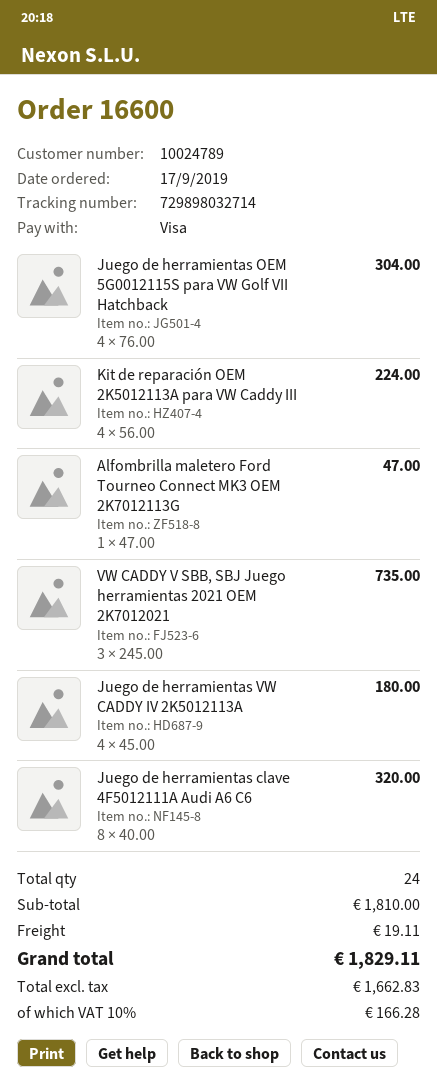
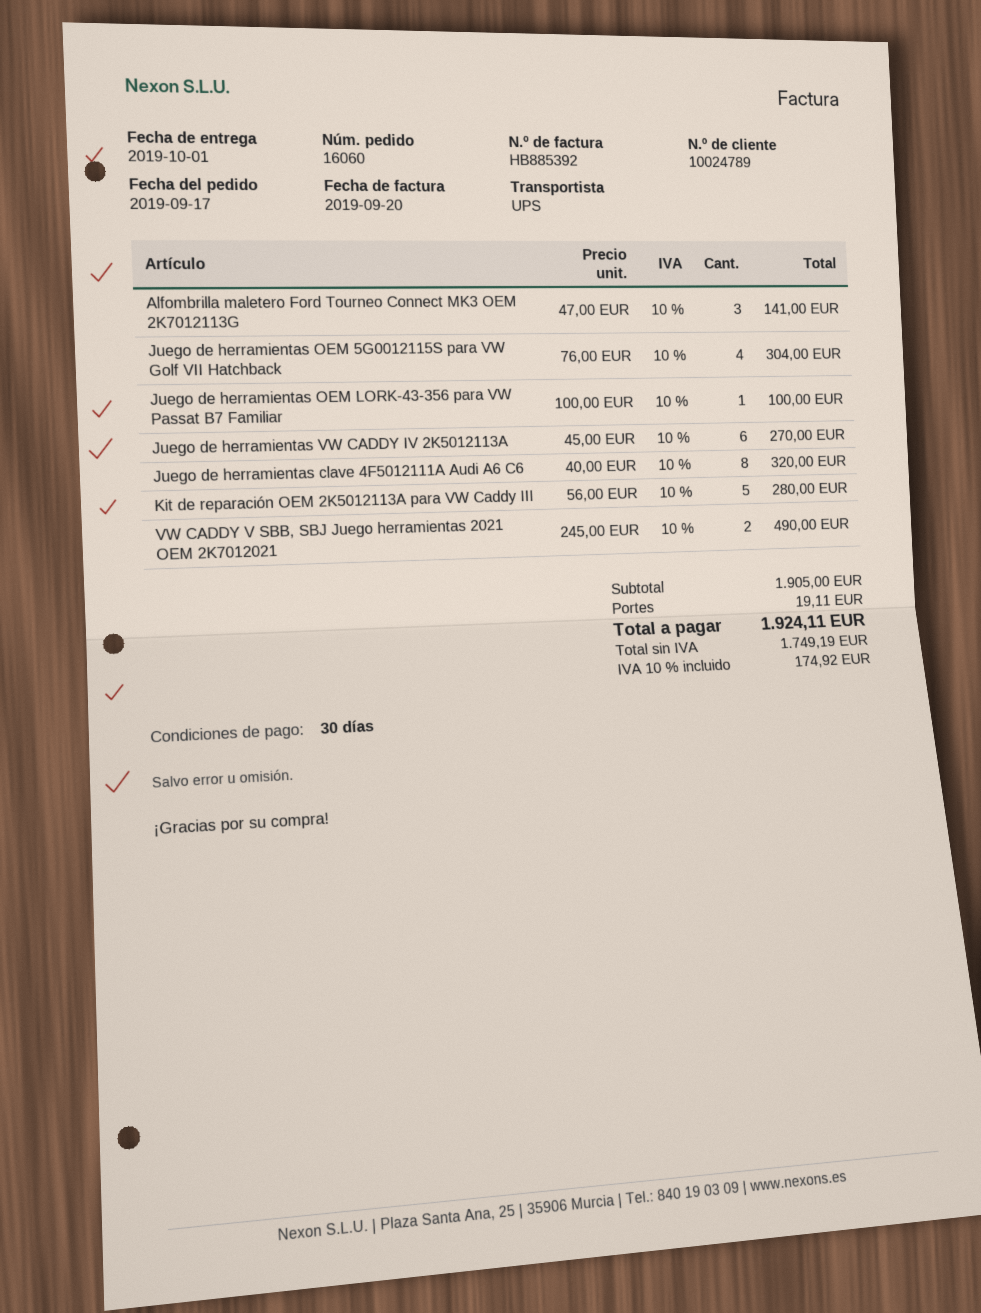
order number: 16600 -> 16060
Kit de reparación OEM 2K5012113A para VW Caddy III: 4 x 56.00 = 224.00 -> 5 x 56.00 = 280.00
Alfombrilla maletero Ford Tourneo Connect MK3 OEM 2K7012113G: 1 x 47.00 = 47.00 -> 3 x 47.00 = 141.00
VW CADDY V SBB, SBJ Juego herramientas 2021 OEM 2K7012021: 3 x 245.00 = 735.00 -> 2 x 245.00 = 490.00
Juego de herramientas VW CADDY IV 2K5012113A: 4 x 45.00 = 180.00 -> 6 x 45.00 = 270.00
Juego de herramientas OEM LORK-43-356 para VW Passat B7 Familiar: none -> 1 x 100.00 = 100.00
subtotal: 1810.00 -> 1905.00
net: 1662.83 -> 1749.19
tax: 10% = 166.28 -> 10% = 174.92
total: 1829.11 -> 1924.11

